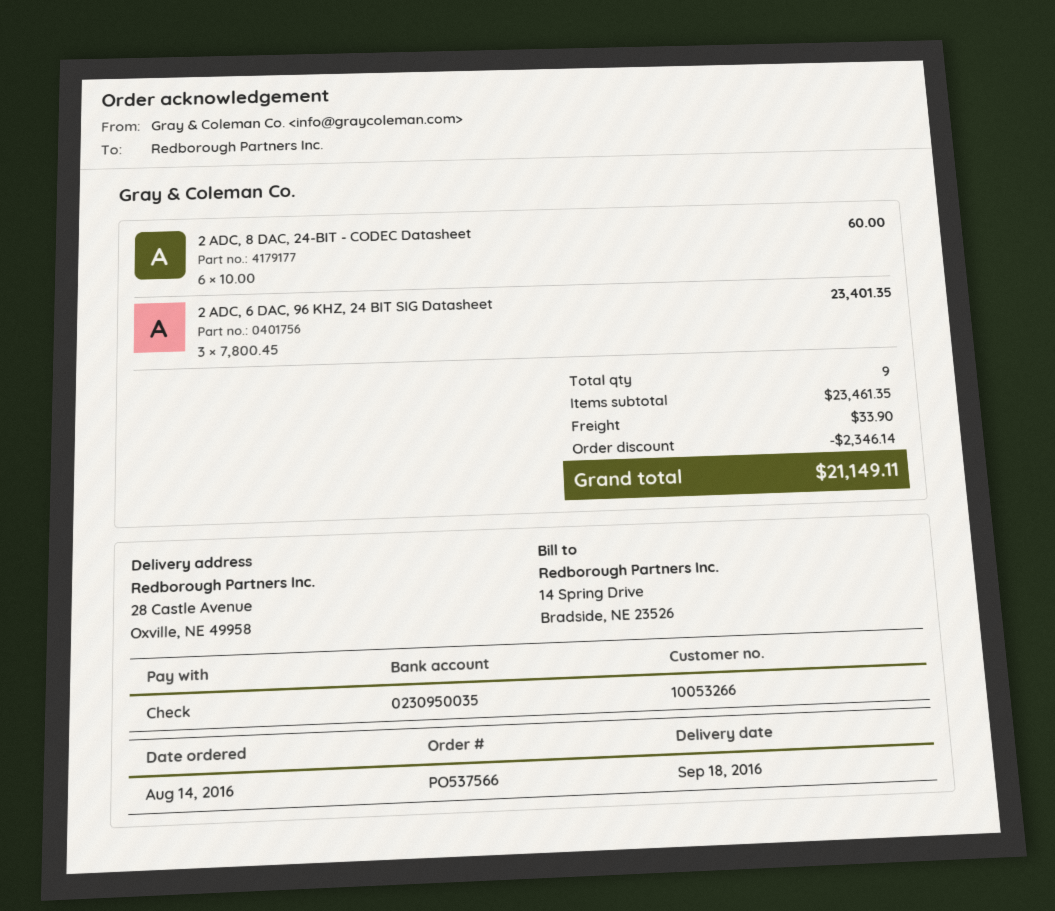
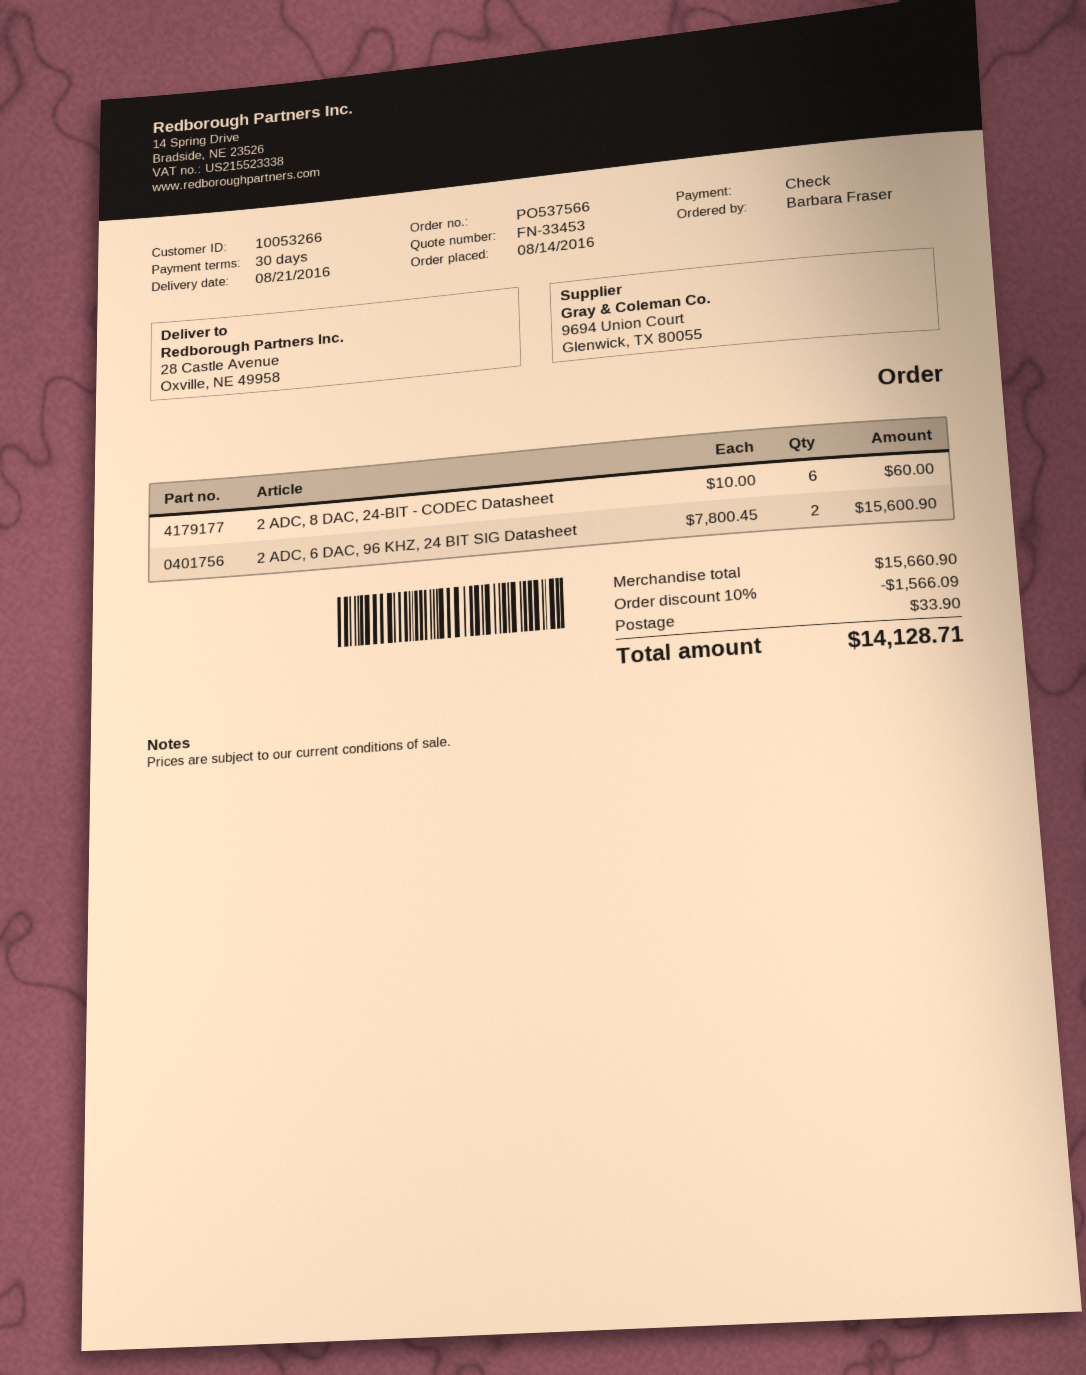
delivery date: 2016-09-18 -> 2016-08-21
2 ADC, 6 DAC, 96 KHZ, 24 BIT SIG Datasheet: 3 x 7800.45 = 23401.35 -> 2 x 7800.45 = 15600.90
subtotal: 23461.35 -> 15660.90
discount: 2346.14 -> 1566.09
total: 21149.11 -> 14128.71

